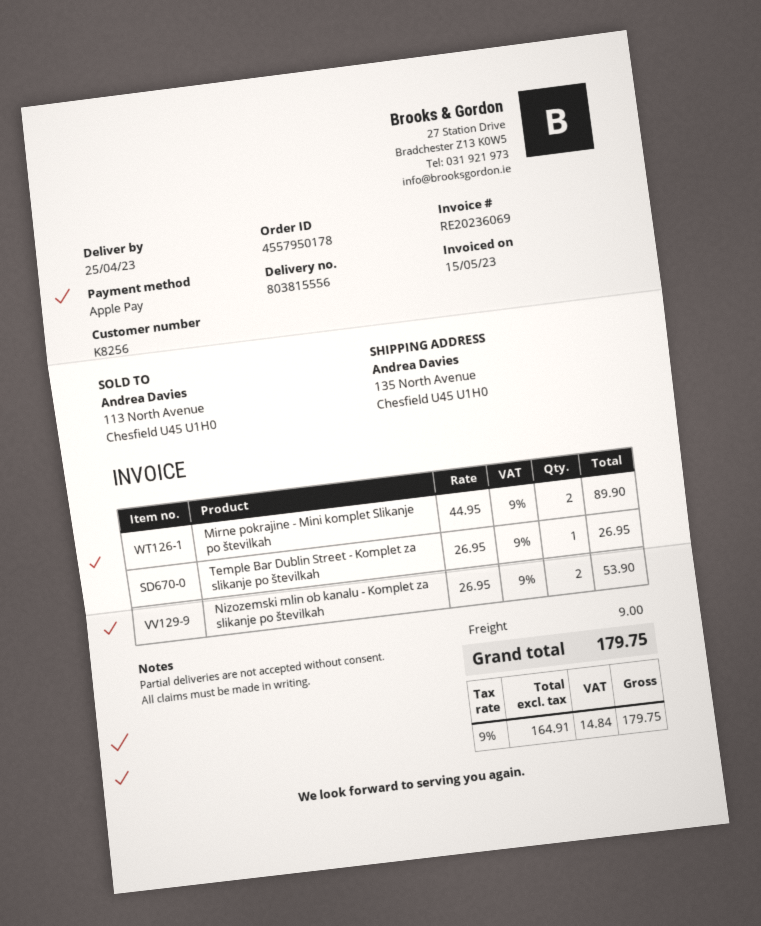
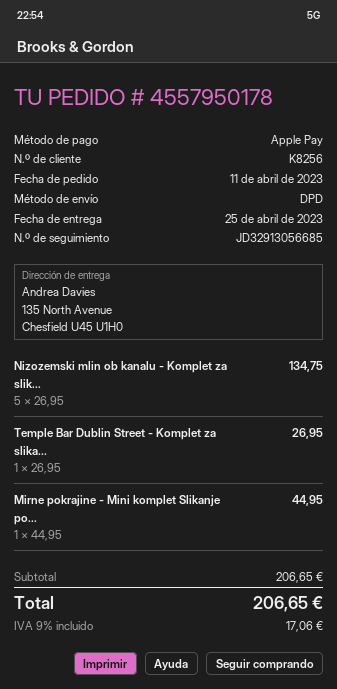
Mirne pokrajine - Mini komplet Slikanje po številkah: 2 x 44.95 = 89.90 -> 1 x 44.95 = 44.95
Nizozemski mlin ob kanalu - Komplet za slikanje po številkah: 2 x 26.95 = 53.90 -> 5 x 26.95 = 134.75
shipping: 9.00 -> none
tax: 9% = 14.84 -> 9% = 17.06
total: 179.75 -> 206.65

